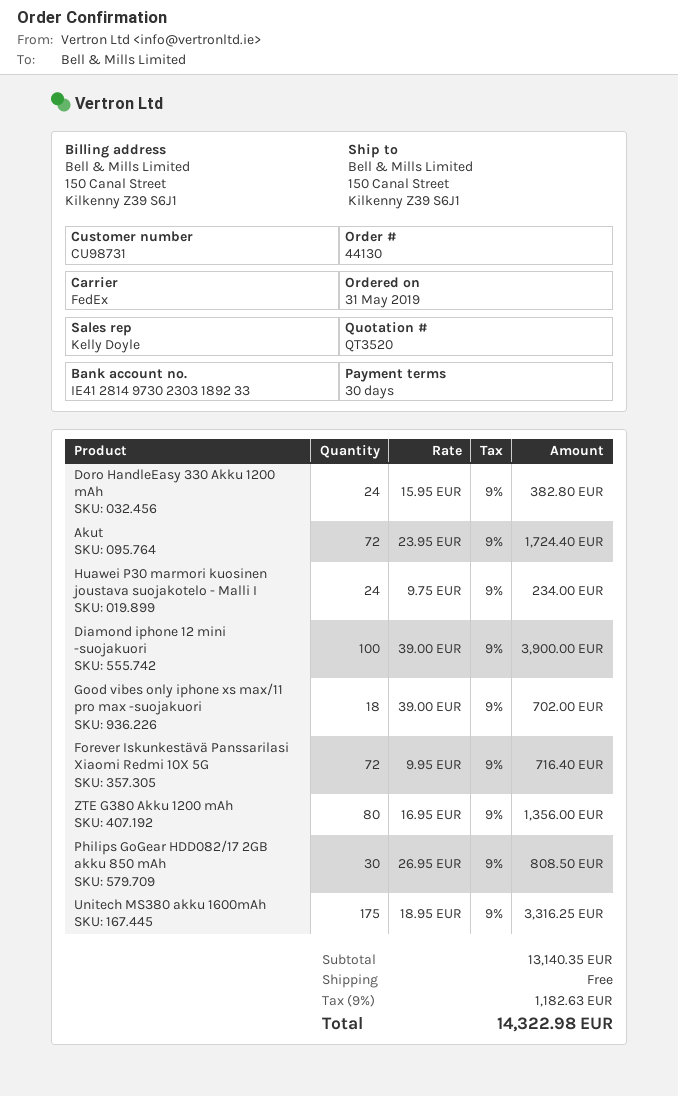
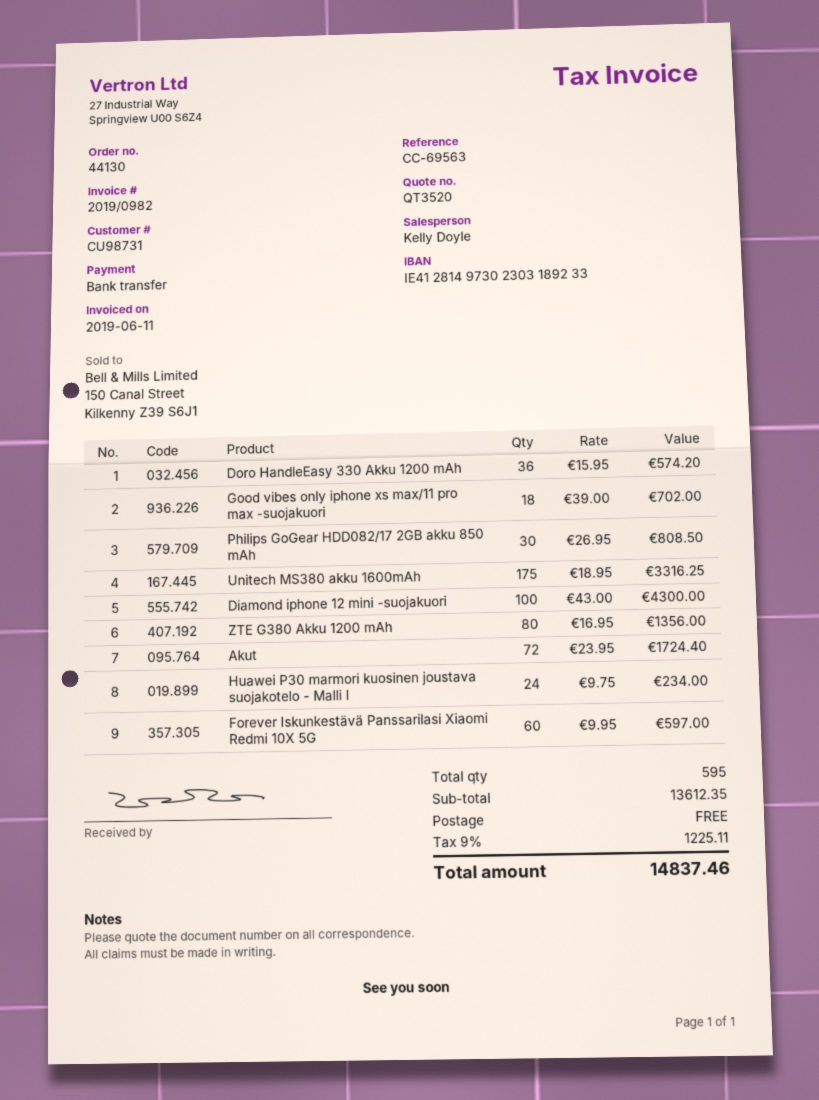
Doro HandleEasy 330 Akku 1200 mAh: 24 x 15.95 = 382.80 -> 36 x 15.95 = 574.20
Diamond iphone 12 mini -suojakuori: 100 x 39.00 = 3900.00 -> 100 x 43.00 = 4300.00
Forever Iskunkestävä Panssarilasi Xiaomi Redmi 10X 5G: 72 x 9.95 = 716.40 -> 60 x 9.95 = 597.00
subtotal: 13140.35 -> 13612.35
tax: 9% = 1182.63 -> 9% = 1225.11
total: 14322.98 -> 14837.46

